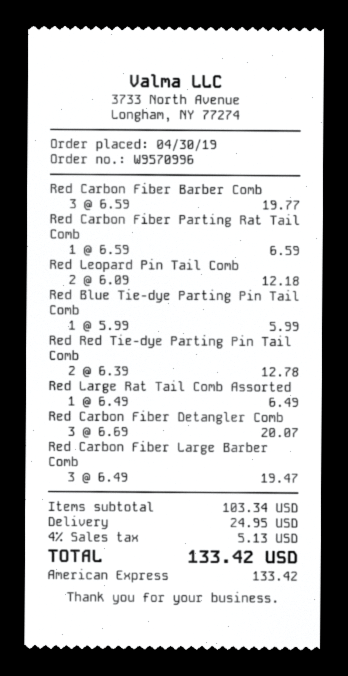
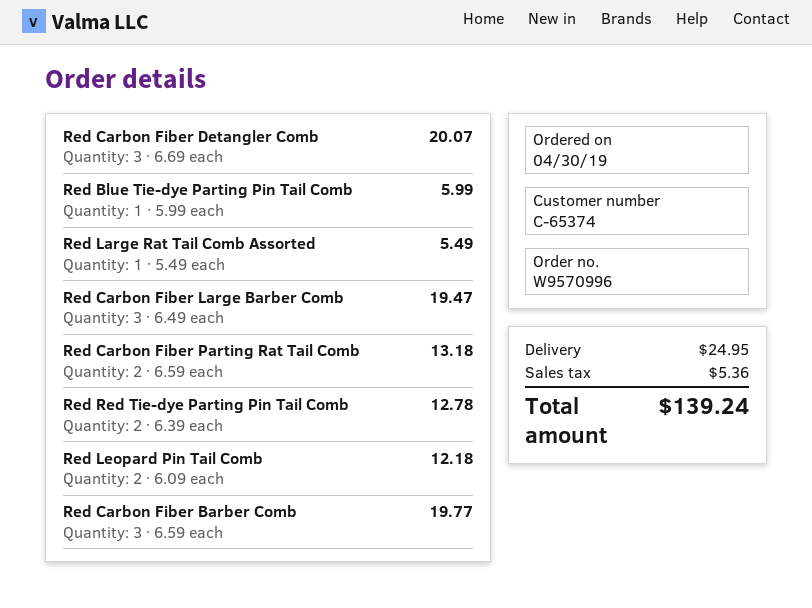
Red Carbon Fiber Parting Rat Tail Comb: 1 x 6.59 = 6.59 -> 2 x 6.59 = 13.18
Red Large Rat Tail Comb Assorted: 1 x 6.49 = 6.49 -> 1 x 5.49 = 5.49
tax: 5.13 -> 5.36
total: 133.42 -> 139.24

